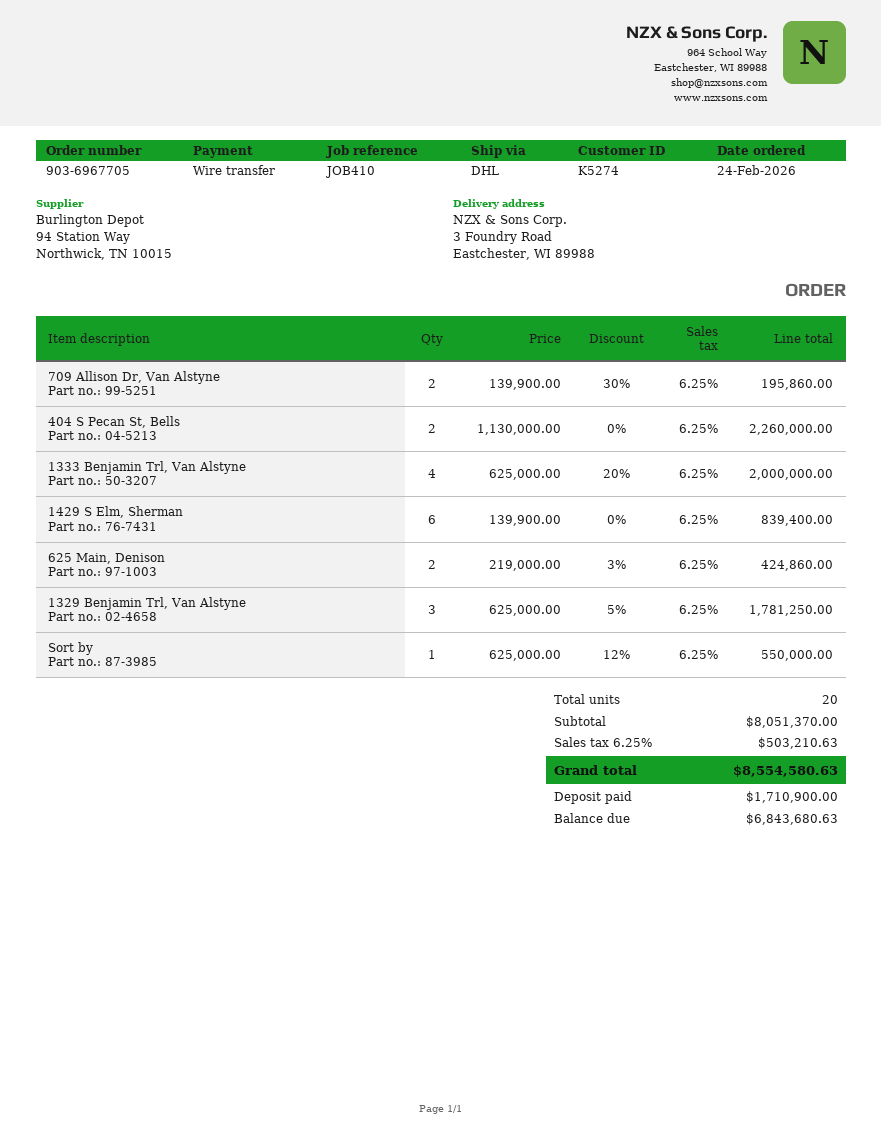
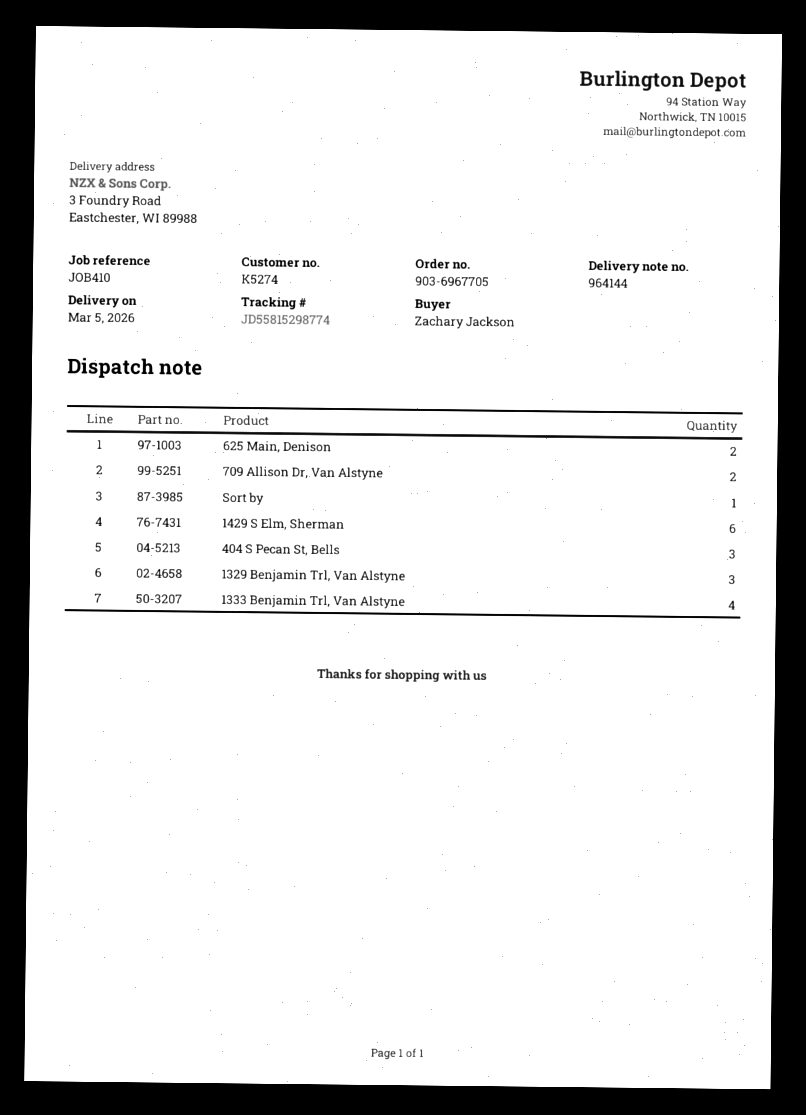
404 S Pecan St, Bells: 2 -> 3

